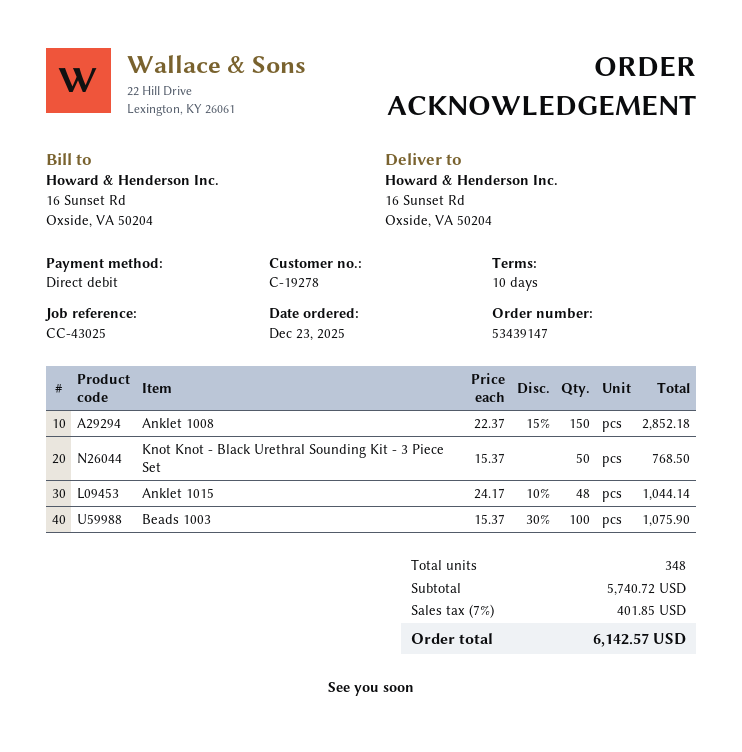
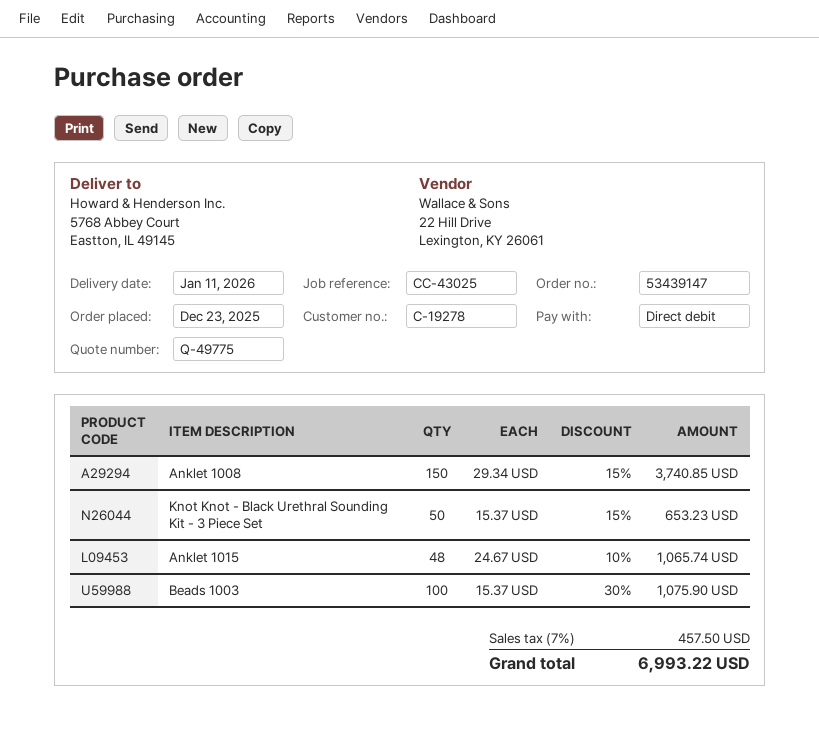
ship to: 16 Sunset Rd, Oxside, VA 50204 -> 5768 Abbey Court, Eastton, IL 49145
Anklet 1008: 150 x 22.37 - 15% = 2852.18 -> 150 x 29.34 - 15% = 3740.85
Knot Knot - Black Urethral Sounding Kit - 3 Piece Set: 50 x 15.37 = 768.50 -> 50 x 15.37 - 15% = 653.23
Anklet 1015: 48 x 24.17 - 10% = 1044.14 -> 48 x 24.67 - 10% = 1065.74
tax: 7% = 401.85 -> 7% = 457.50
total: 6142.57 -> 6993.22

